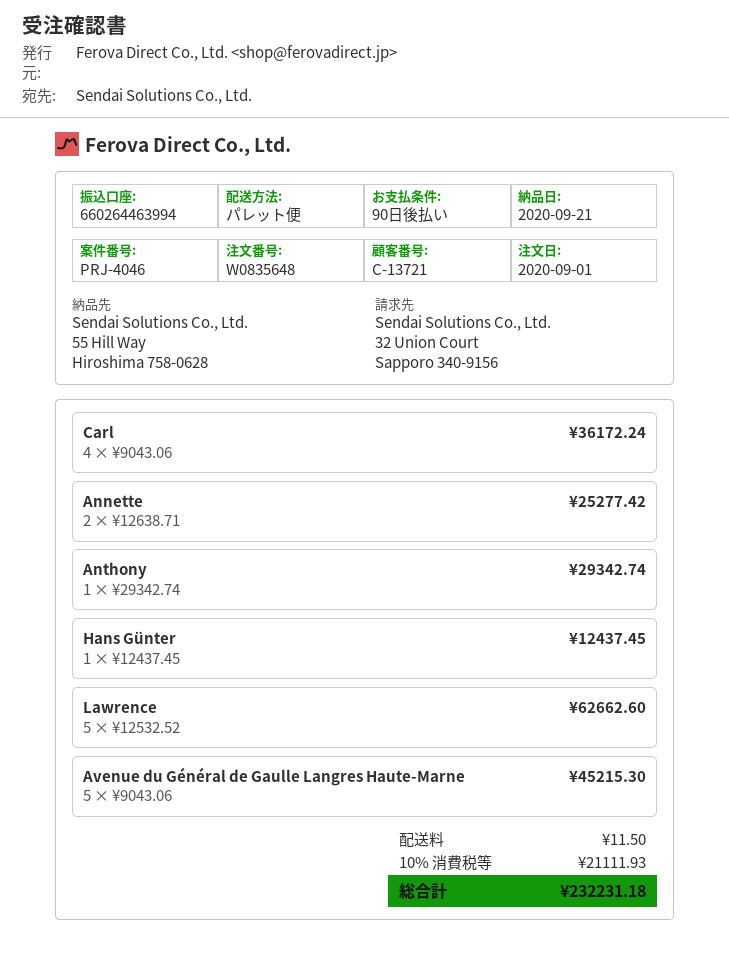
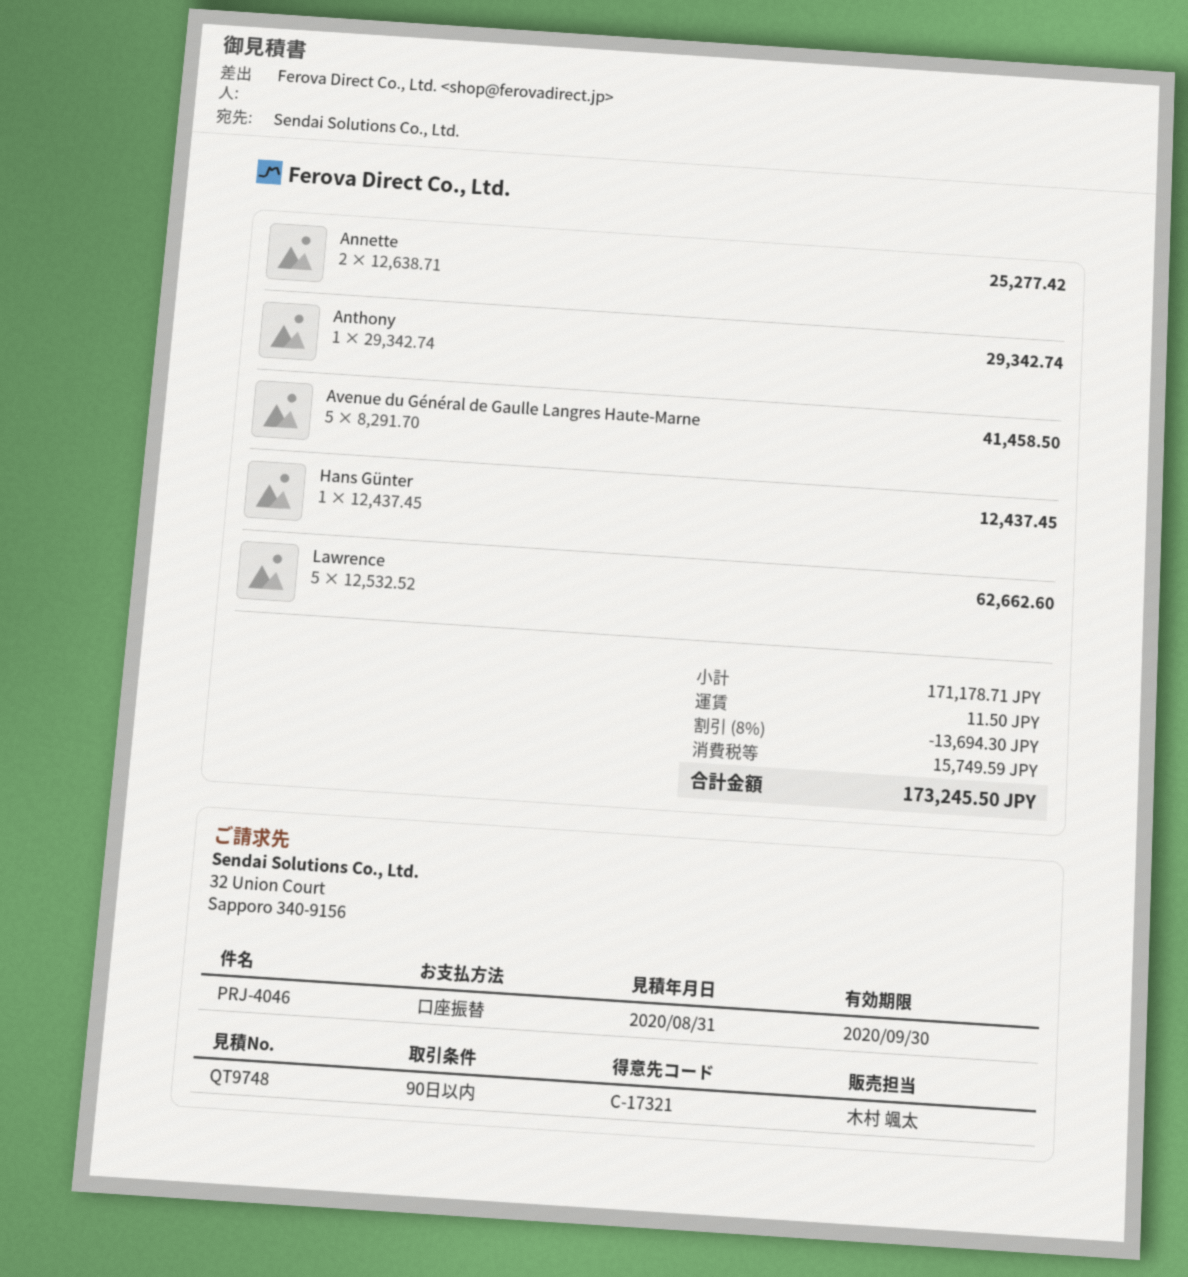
customer number: C-13721 -> C-17321
Carl: 4 x 9043.06 = 36172.24 -> none
Avenue du Général de Gaulle Langres Haute-Marne: 5 x 9043.06 = 45215.30 -> 5 x 8291.70 = 41458.50
discount: none -> 8% = 13694.30
tax: 21111.93 -> 15749.59
total: 232231.18 -> 173245.50

